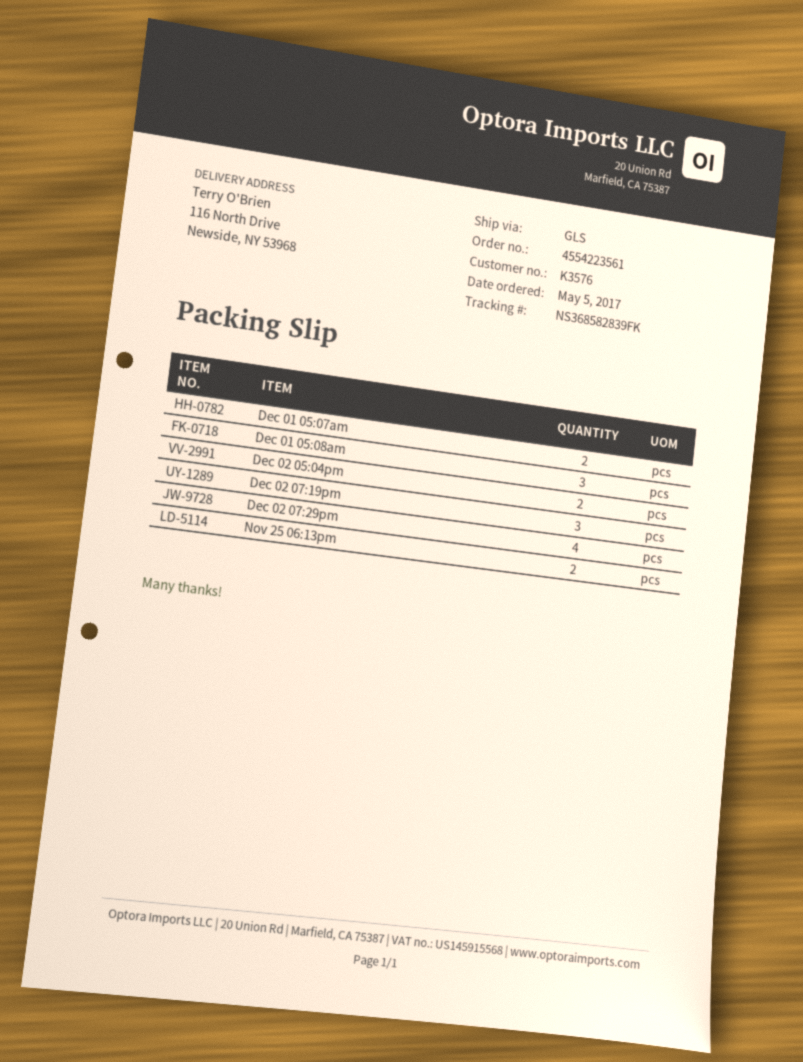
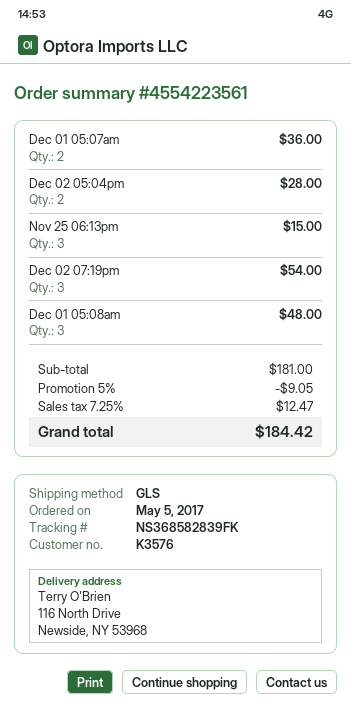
Dec 02 07:29pm: 4 -> none
Nov 25 06:13pm: 2 -> 3

